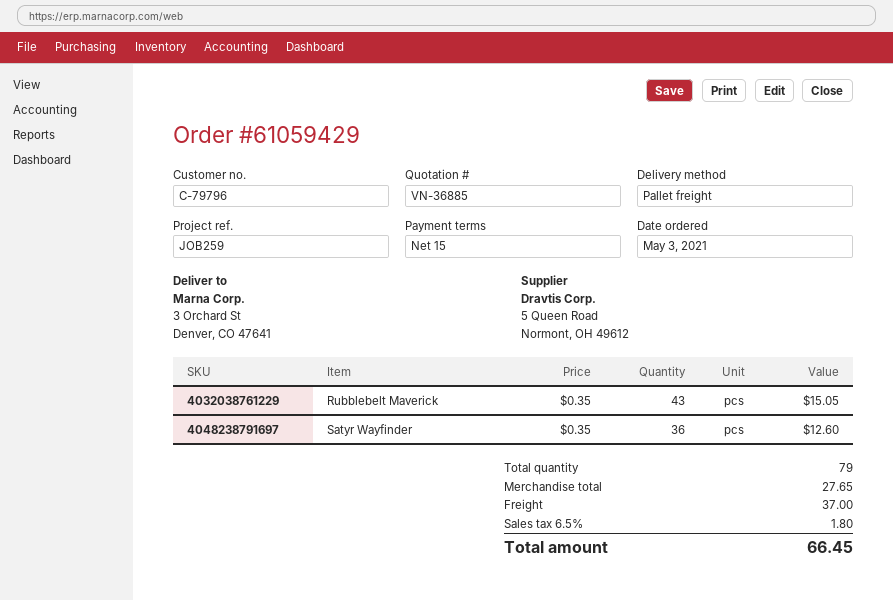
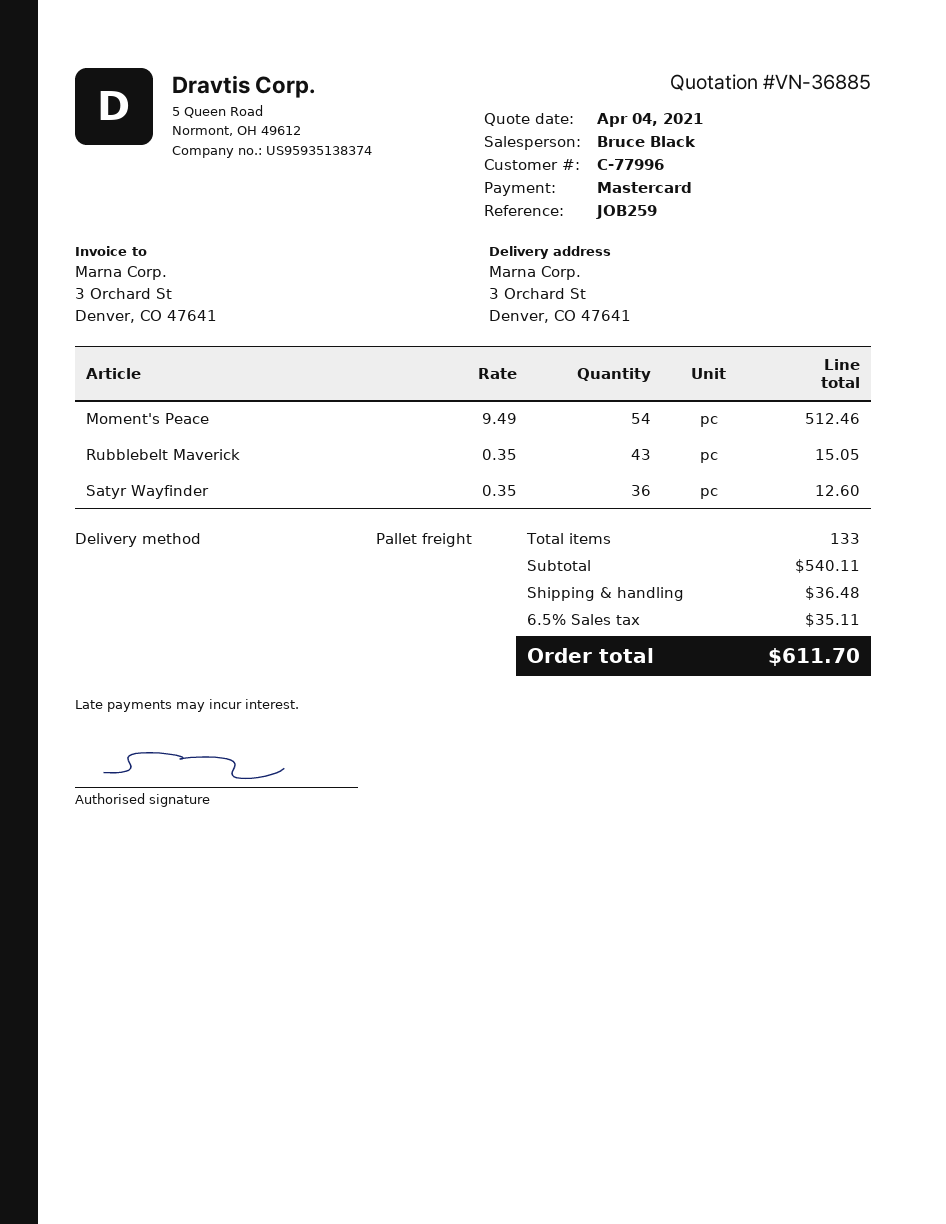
customer number: C-79796 -> C-77996
Moment's Peace: none -> 54 x 9.49 = 512.46
total quantity: 79 -> 133
subtotal: 27.65 -> 540.11
shipping: 37.00 -> 36.48
tax: 6.5% = 1.80 -> 6.5% = 35.11
total: 66.45 -> 611.70

